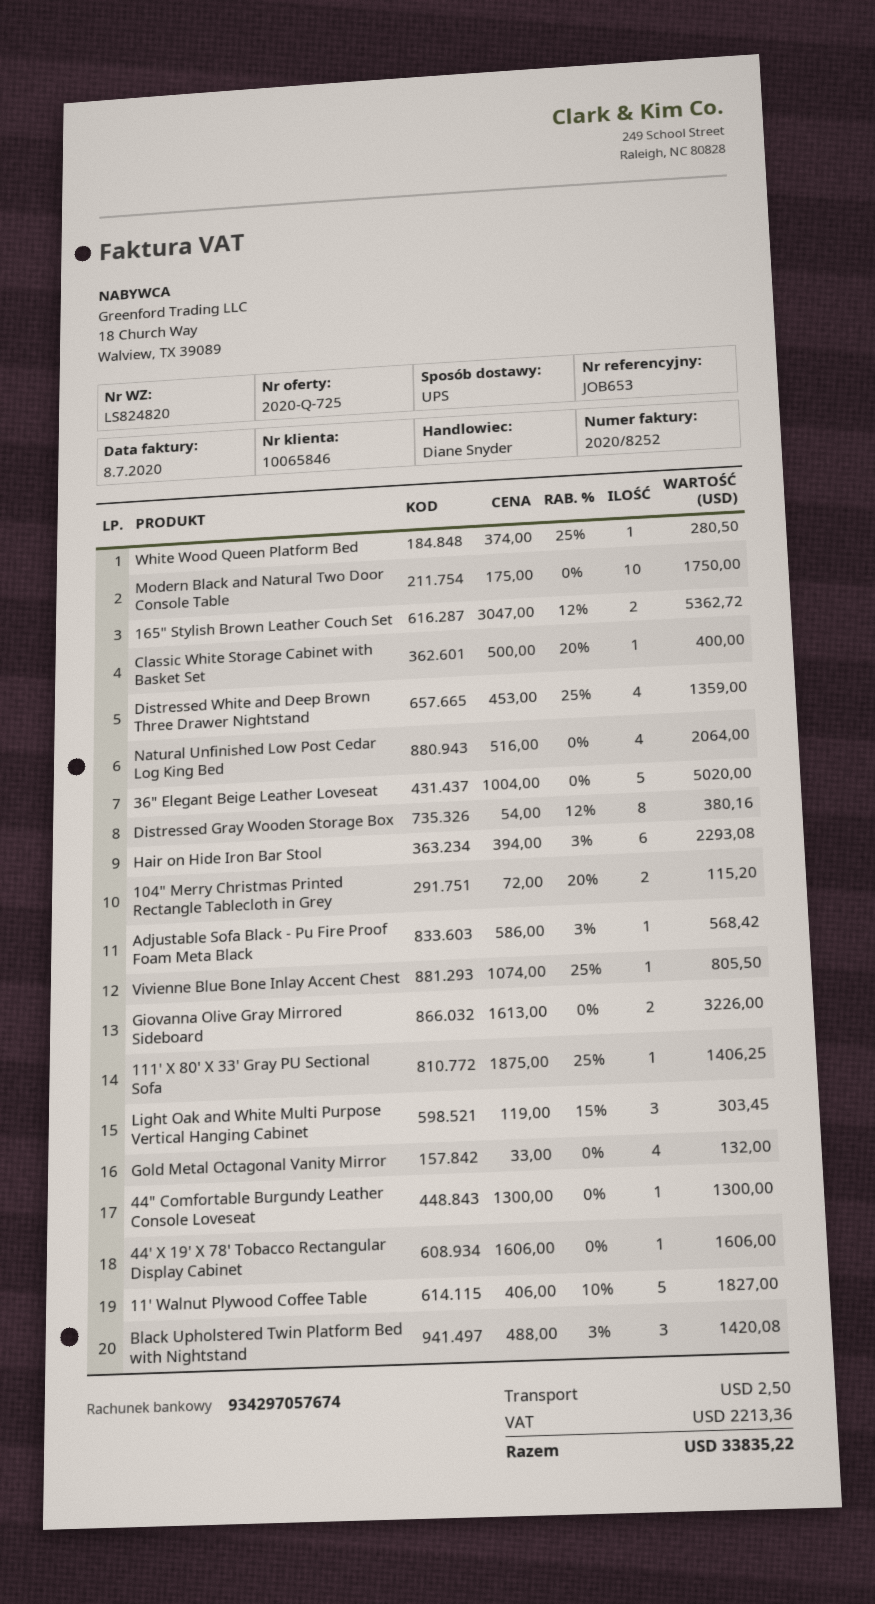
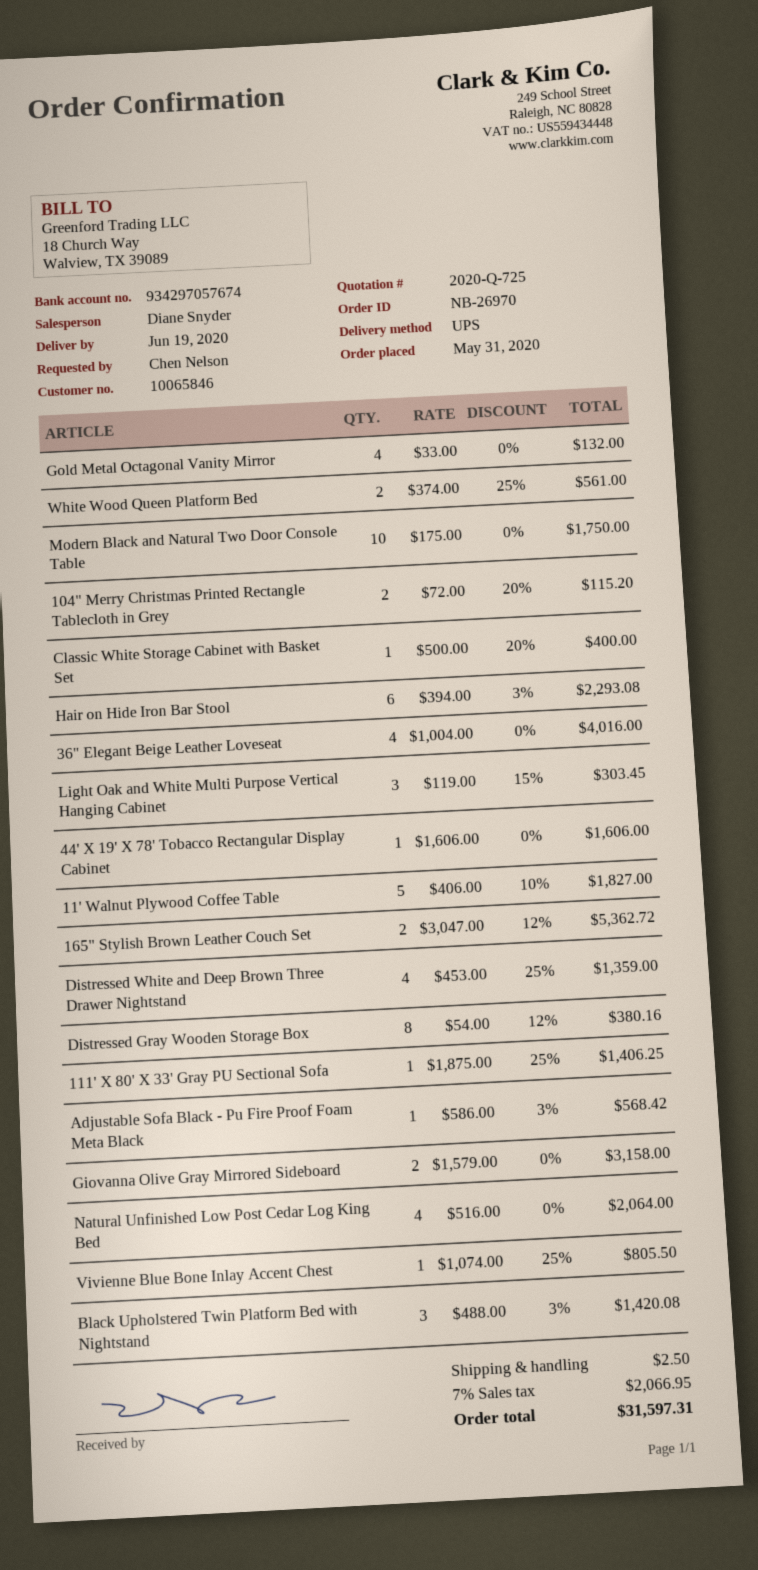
White Wood Queen Platform Bed: 1 x 374.00 - 25% = 280.50 -> 2 x 374.00 - 25% = 561.00
36" Elegant Beige Leather Loveseat: 5 x 1004.00 = 5020.00 -> 4 x 1004.00 = 4016.00
Giovanna Olive Gray Mirrored Sideboard: 2 x 1613.00 = 3226.00 -> 2 x 1579.00 = 3158.00
44" Comfortable Burgundy Leather Console Loveseat: 1 x 1300.00 = 1300.00 -> none
tax: 2213.36 -> 2066.95
total: 33835.22 -> 31597.31

